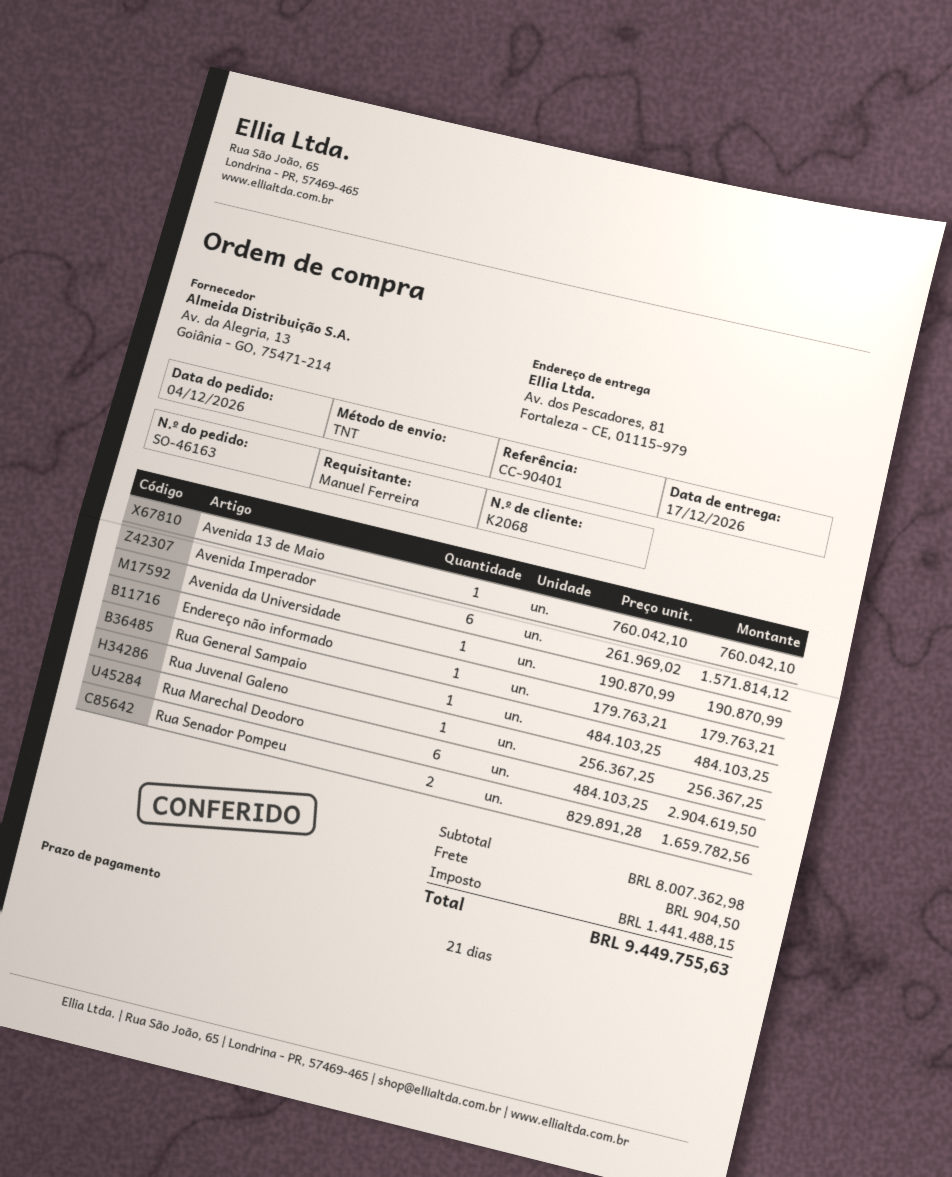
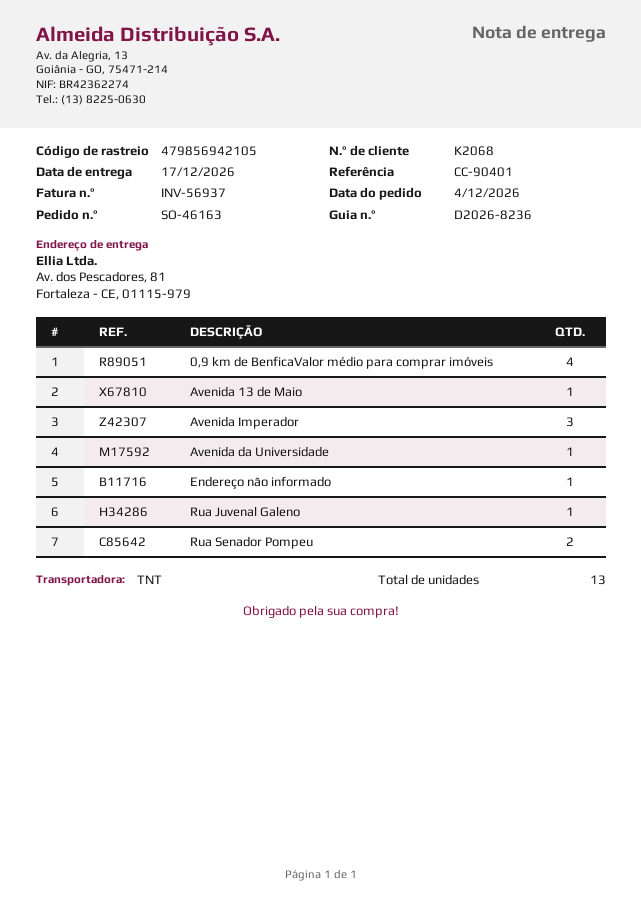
Avenida Imperador: 6 -> 3
Rua General Sampaio: 1 -> none
Rua Marechal Deodoro: 6 -> none
0,9 km de BenficaValor médio para comprar imóveis: none -> 4

